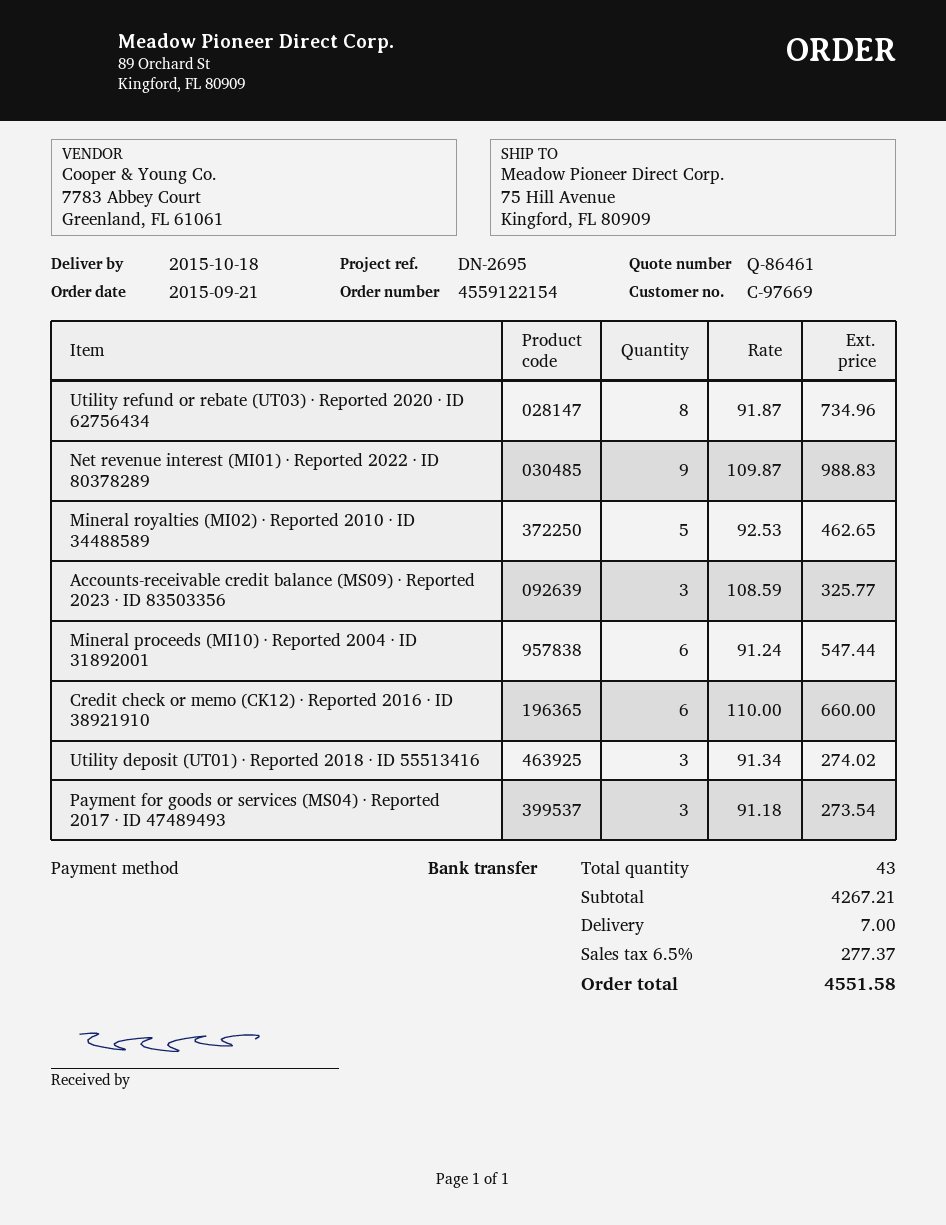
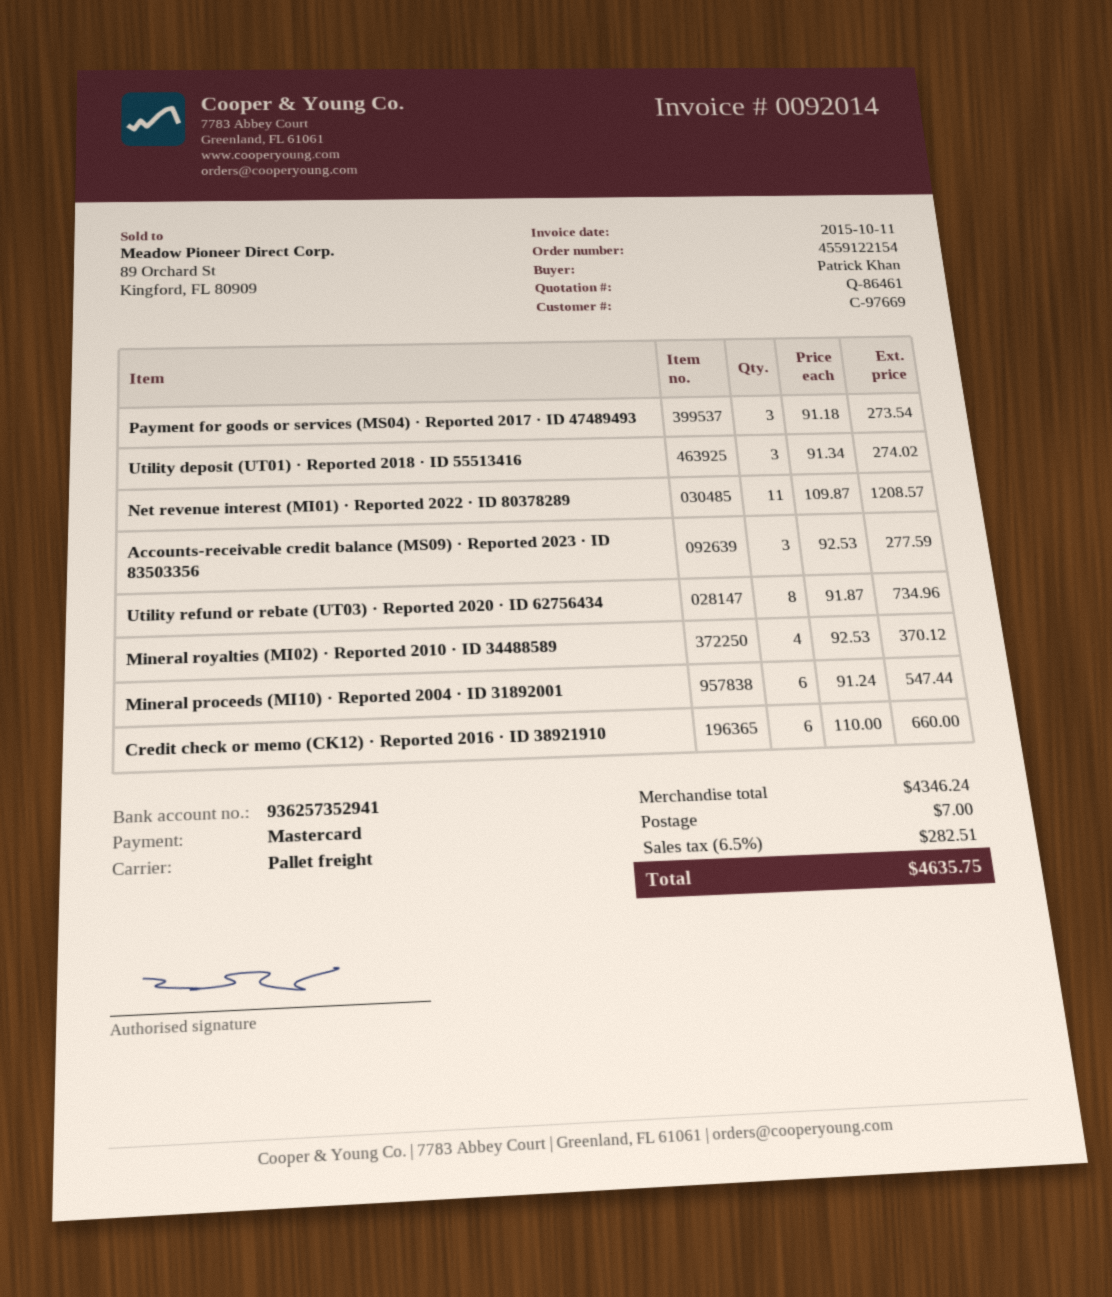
payment method: bank transfer -> Mastercard
Net revenue interest (MI01) · Reported 2022 · ID 80378289: 9 x 109.87 = 988.83 -> 11 x 109.87 = 1208.57
Mineral royalties (MI02) · Reported 2010 · ID 34488589: 5 x 92.53 = 462.65 -> 4 x 92.53 = 370.12
Accounts-receivable credit balance (MS09) · Reported 2023 · ID 83503356: 3 x 108.59 = 325.77 -> 3 x 92.53 = 277.59
subtotal: 4267.21 -> 4346.24
tax: 6.5% = 277.37 -> 6.5% = 282.51
total: 4551.58 -> 4635.75

